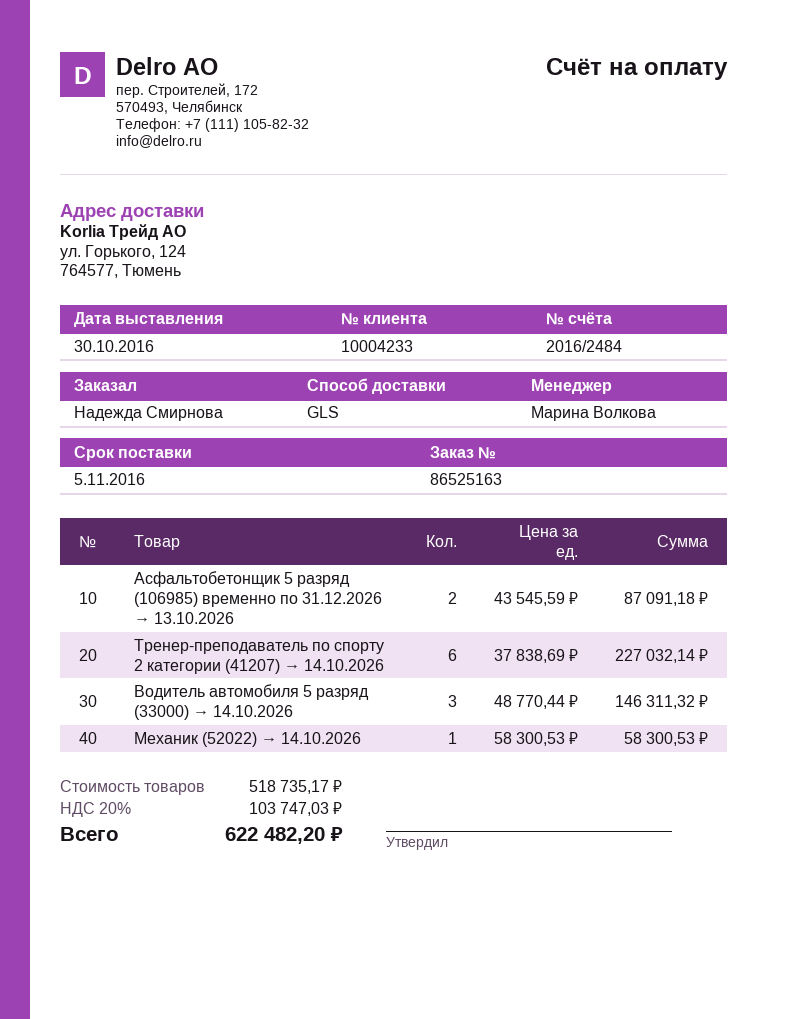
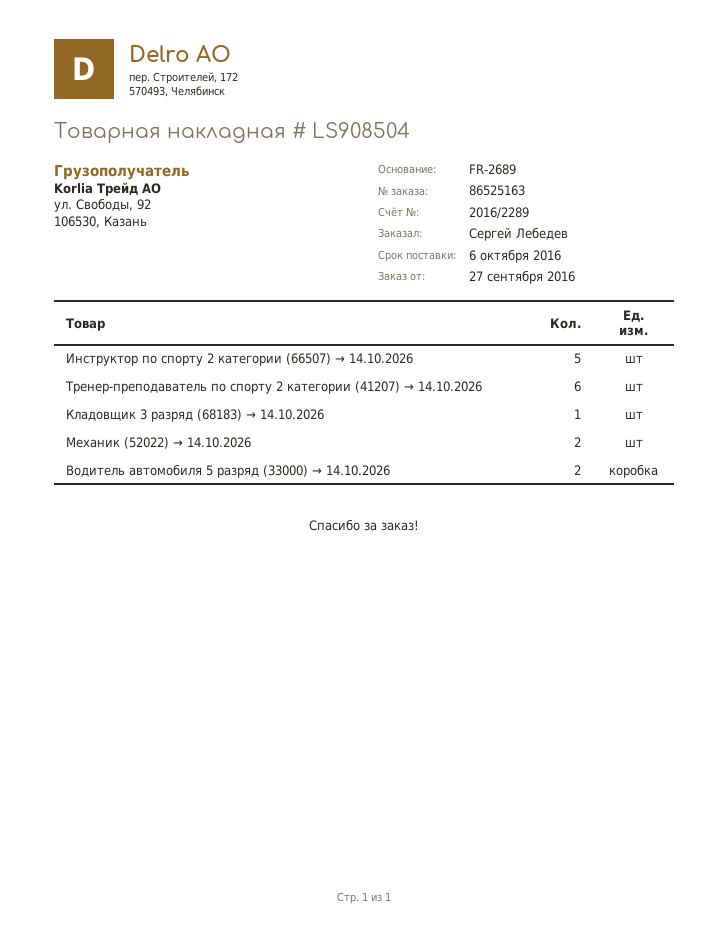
delivery date: 2016-11-05 -> 2016-10-06
invoice number: 2016/2484 -> 2016/2289
ordered by: Надежда Смирнова -> Сергей Лебедев
ship to: ул. Горького, 124, 764577, Тюмень -> ул. Свободы, 92, 106530, Казань
Асфальтобетонщик 5 разряд (106985) временно по 31.12.2026 → 13.10.2026: 2 -> none
Водитель автомобиля 5 разряд (33000) → 14.10.2026: 3 -> 2
Механик (52022) → 14.10.2026: 1 -> 2
Инструктор по спорту 2 категории (66507) → 14.10.2026: none -> 5
Кладовщик 3 разряд (68183) → 14.10.2026: none -> 1

